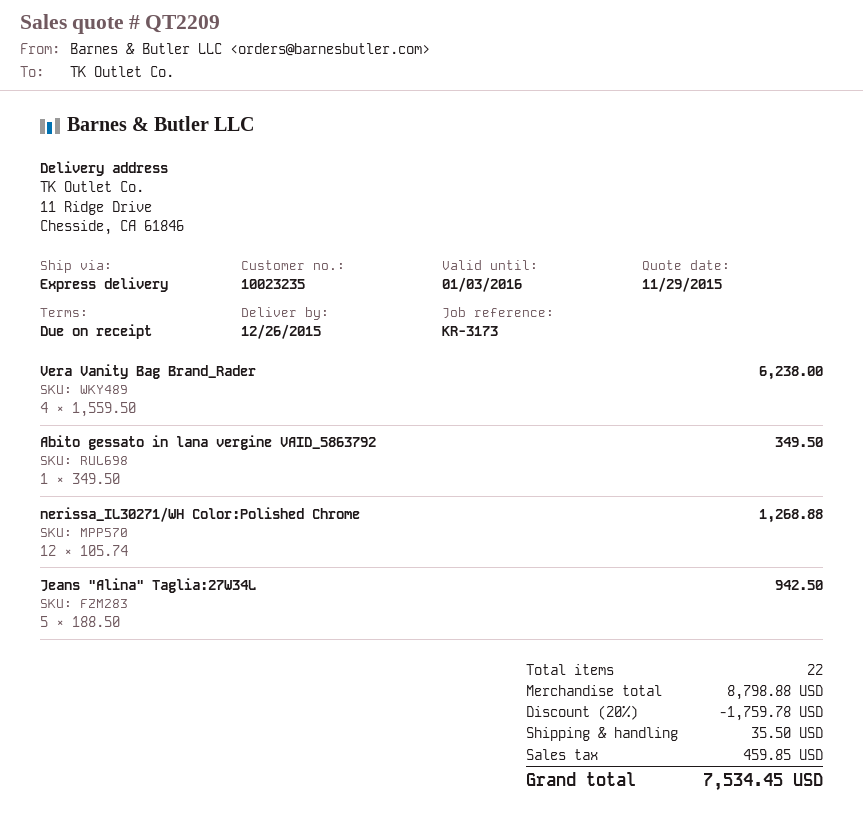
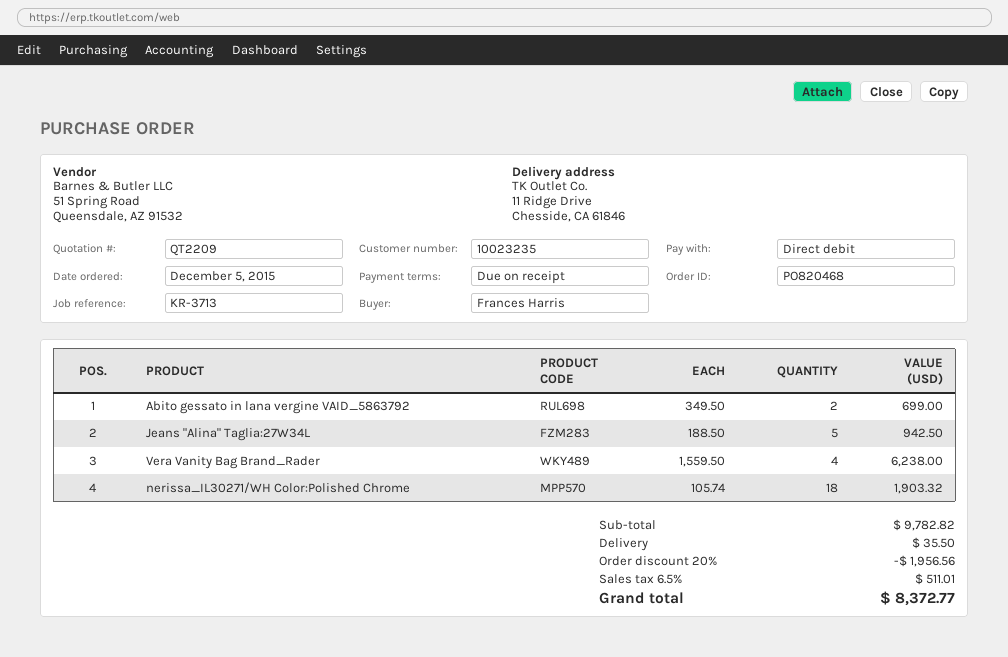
reference: KR-3173 -> KR-3713
Abito gessato in lana vergine VAID_5863792: 1 x 349.50 = 349.50 -> 2 x 349.50 = 699.00
nerissa_IL30271/WH Color:Polished Chrome: 12 x 105.74 = 1268.88 -> 18 x 105.74 = 1903.32
subtotal: 8798.88 -> 9782.82
discount: 20% = 1759.78 -> 20% = 1956.56
tax: 459.85 -> 511.01
total: 7534.45 -> 8372.77

